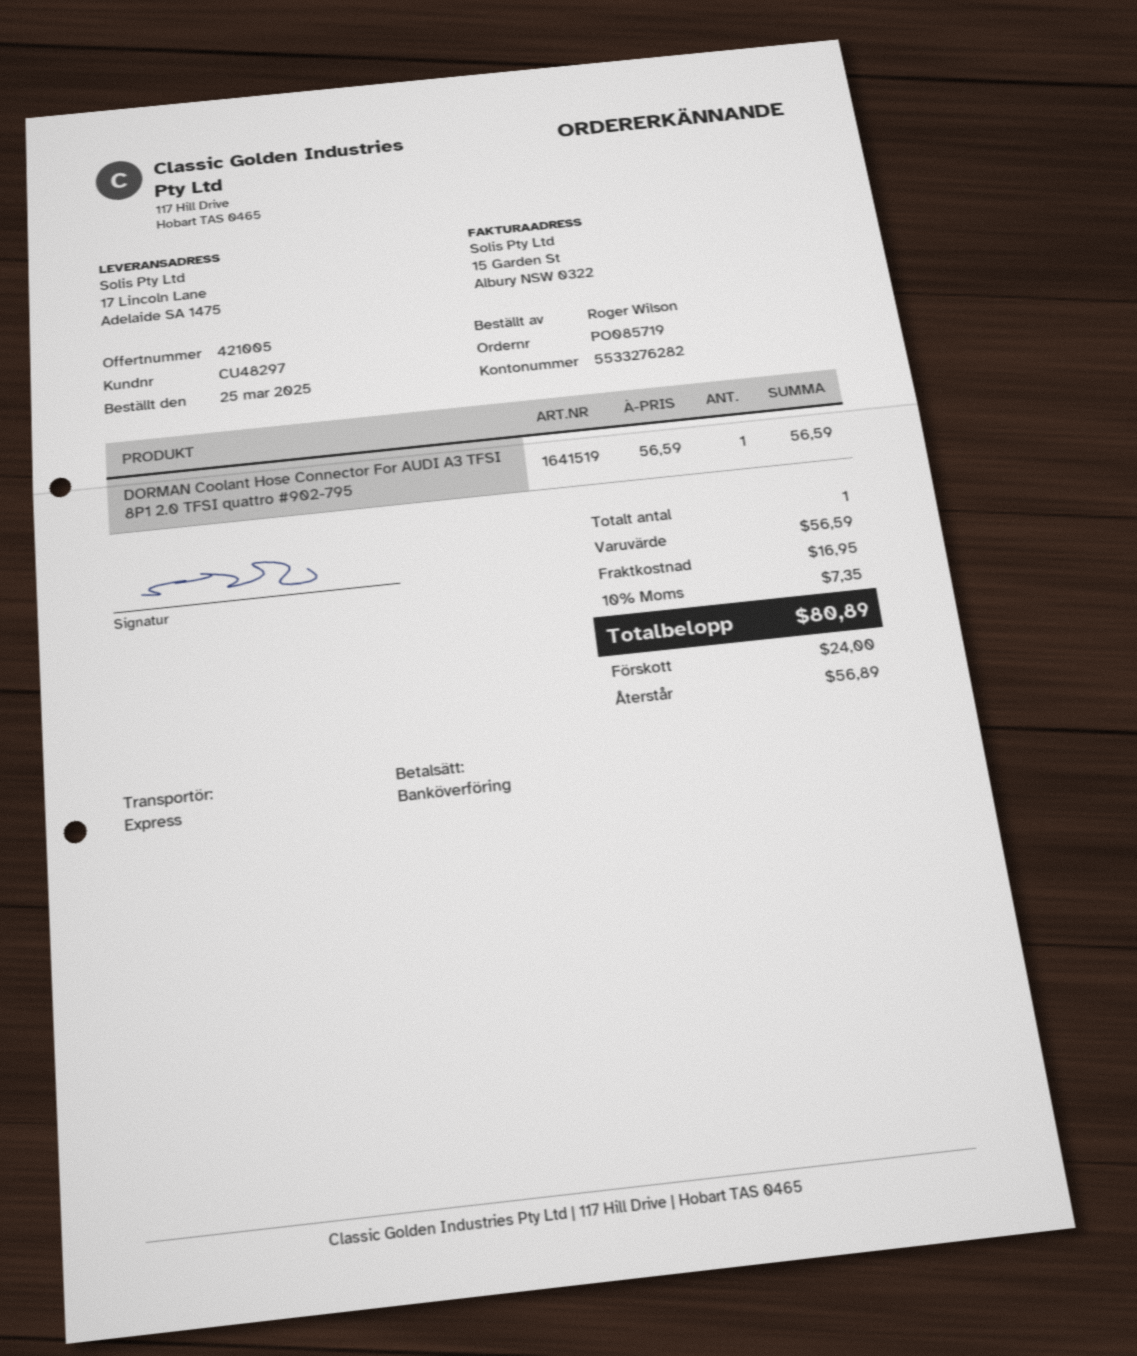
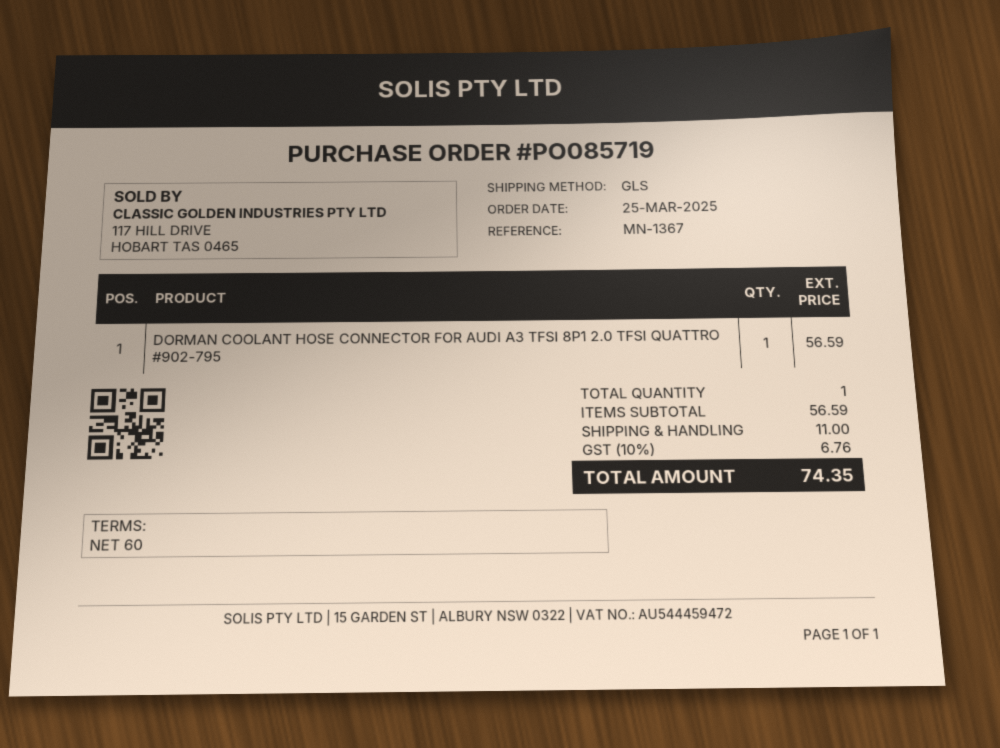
shipping method: express -> GLS
shipping: 16.95 -> 11.00
tax: 10% = 7.35 -> 10% = 6.76
total: 80.89 -> 74.35

